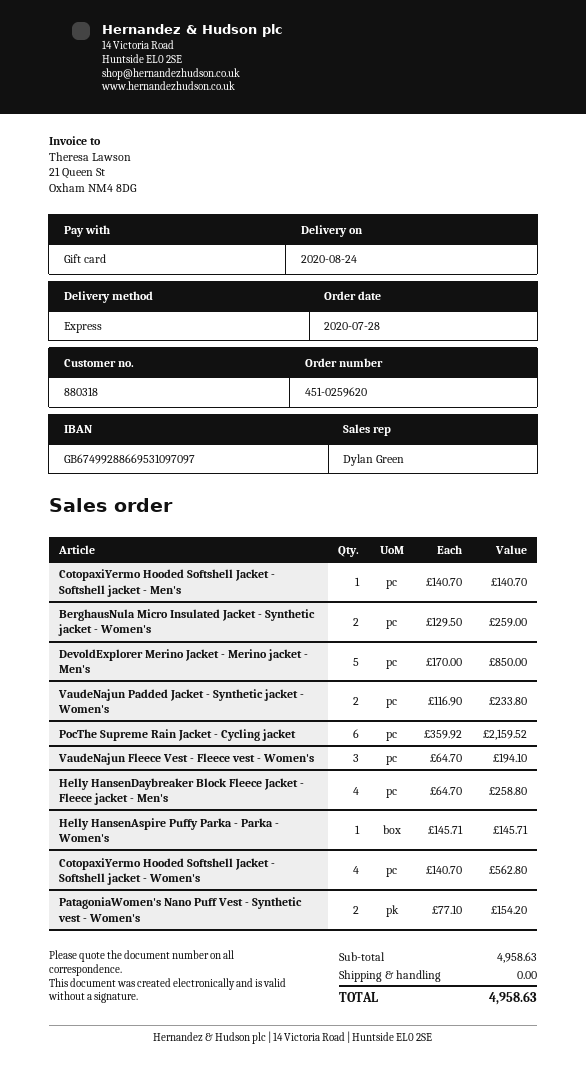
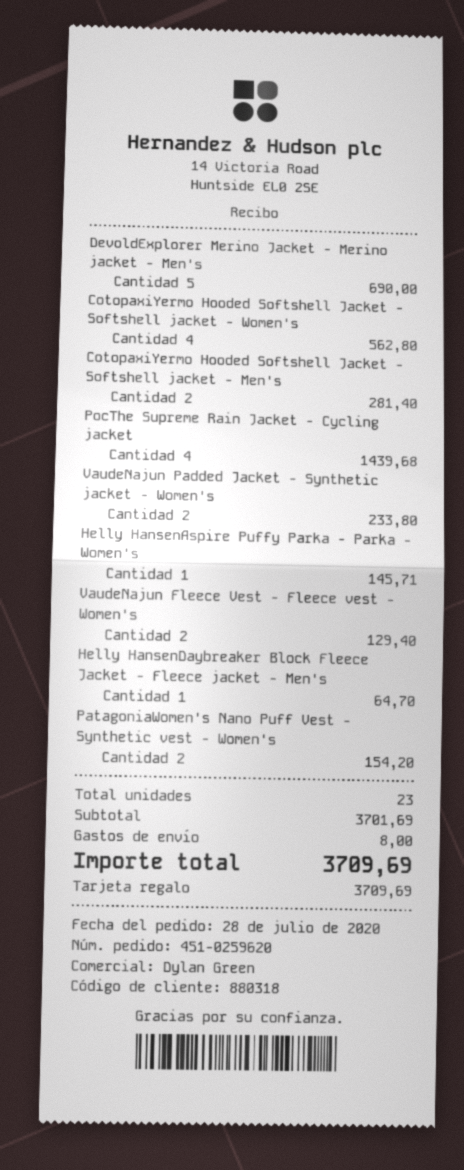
CotopaxiYermo Hooded Softshell Jacket - Softshell jacket - Men's: 1 for 140.70 -> 2 for 281.40
BerghausNula Micro Insulated Jacket - Synthetic jacket - Women's: 2 for 259.00 -> none
DevoldExplorer Merino Jacket - Merino jacket - Men's: 5 for 850.00 -> 5 for 690.00
PocThe Supreme Rain Jacket - Cycling jacket: 6 for 2159.52 -> 4 for 1439.68
VaudeNajun Fleece Vest - Fleece vest - Women's: 3 for 194.10 -> 2 for 129.40
Helly HansenDaybreaker Block Fleece Jacket - Fleece jacket - Men's: 4 for 258.80 -> 1 for 64.70
subtotal: 4958.63 -> 3701.69
shipping: 0.00 -> 8.00
total: 4958.63 -> 3709.69

